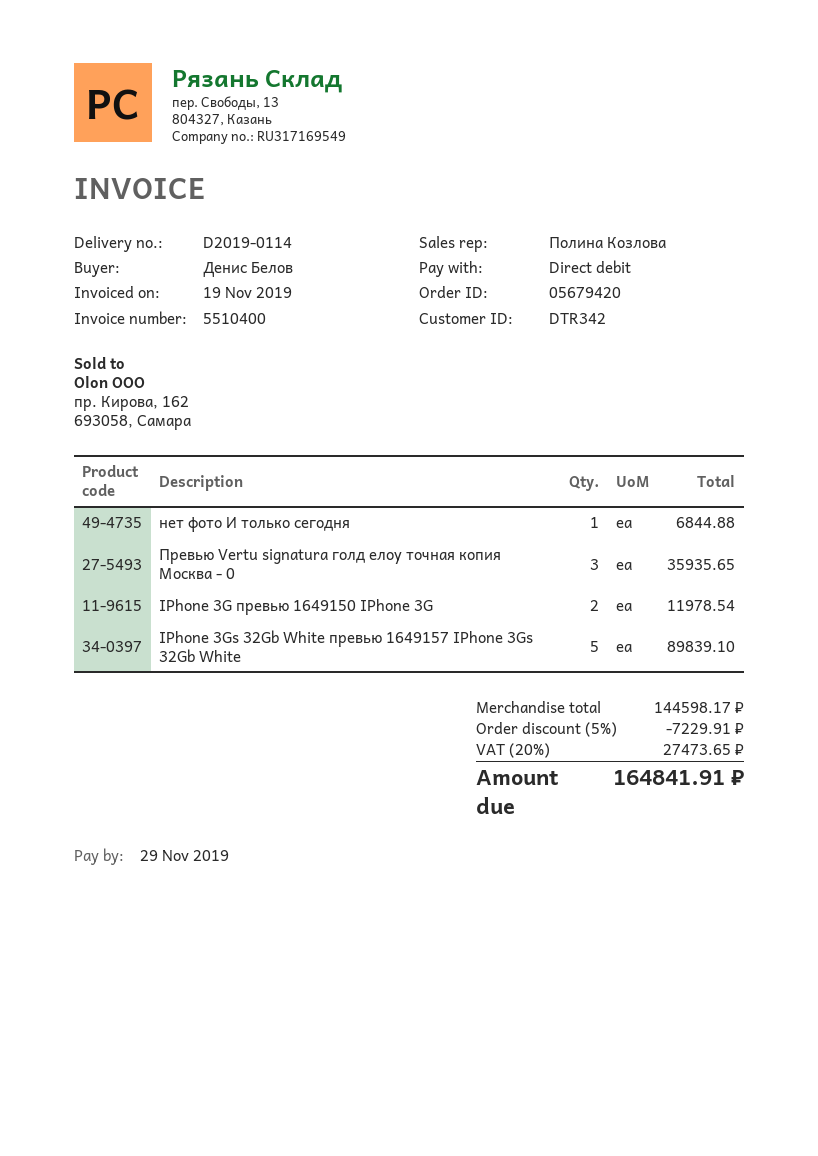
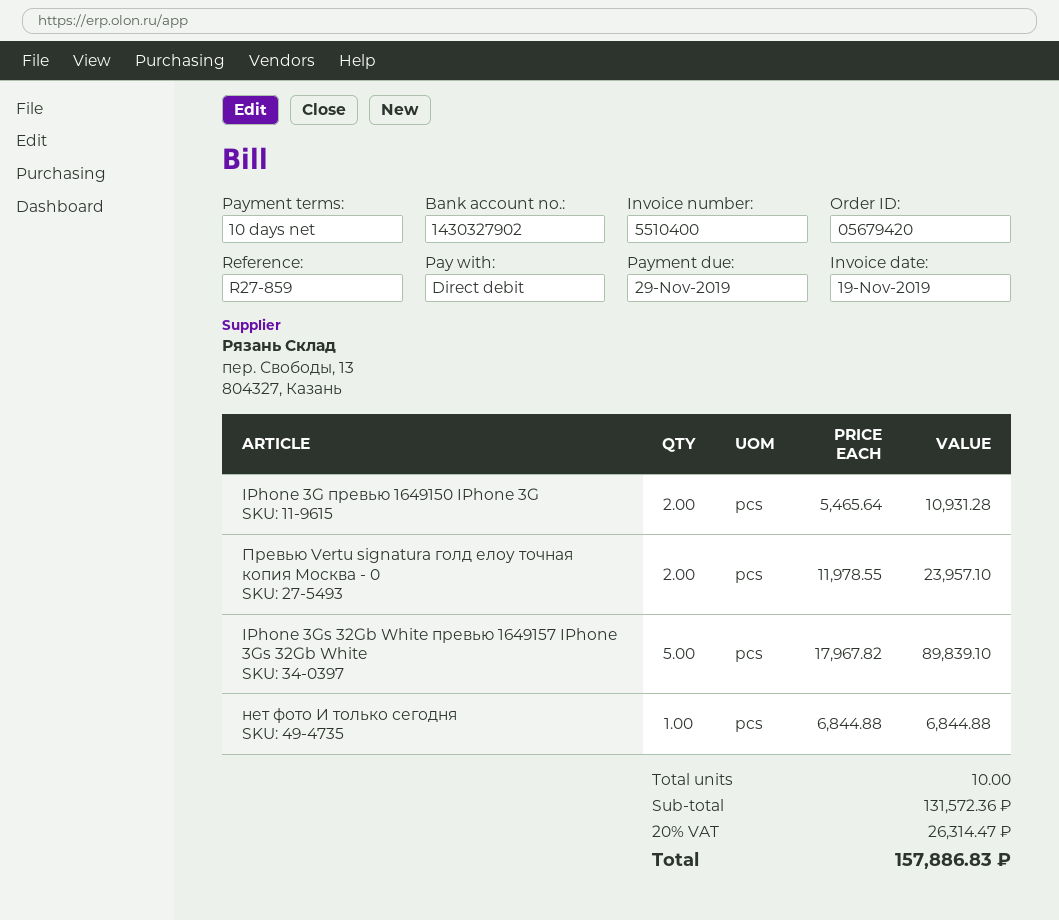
Превью Vertu signatura голд елоу точная копия Москва - 0: 3 for 35935.65 -> 2 for 23957.10
IPhone 3G превью 1649150 IPhone 3G: 2 for 11978.54 -> 2 for 10931.28
subtotal: 144598.17 -> 131572.36
discount: 5% = 7229.91 -> none
tax: 20% = 27473.65 -> 20% = 26314.47
total: 164841.91 -> 157886.83

